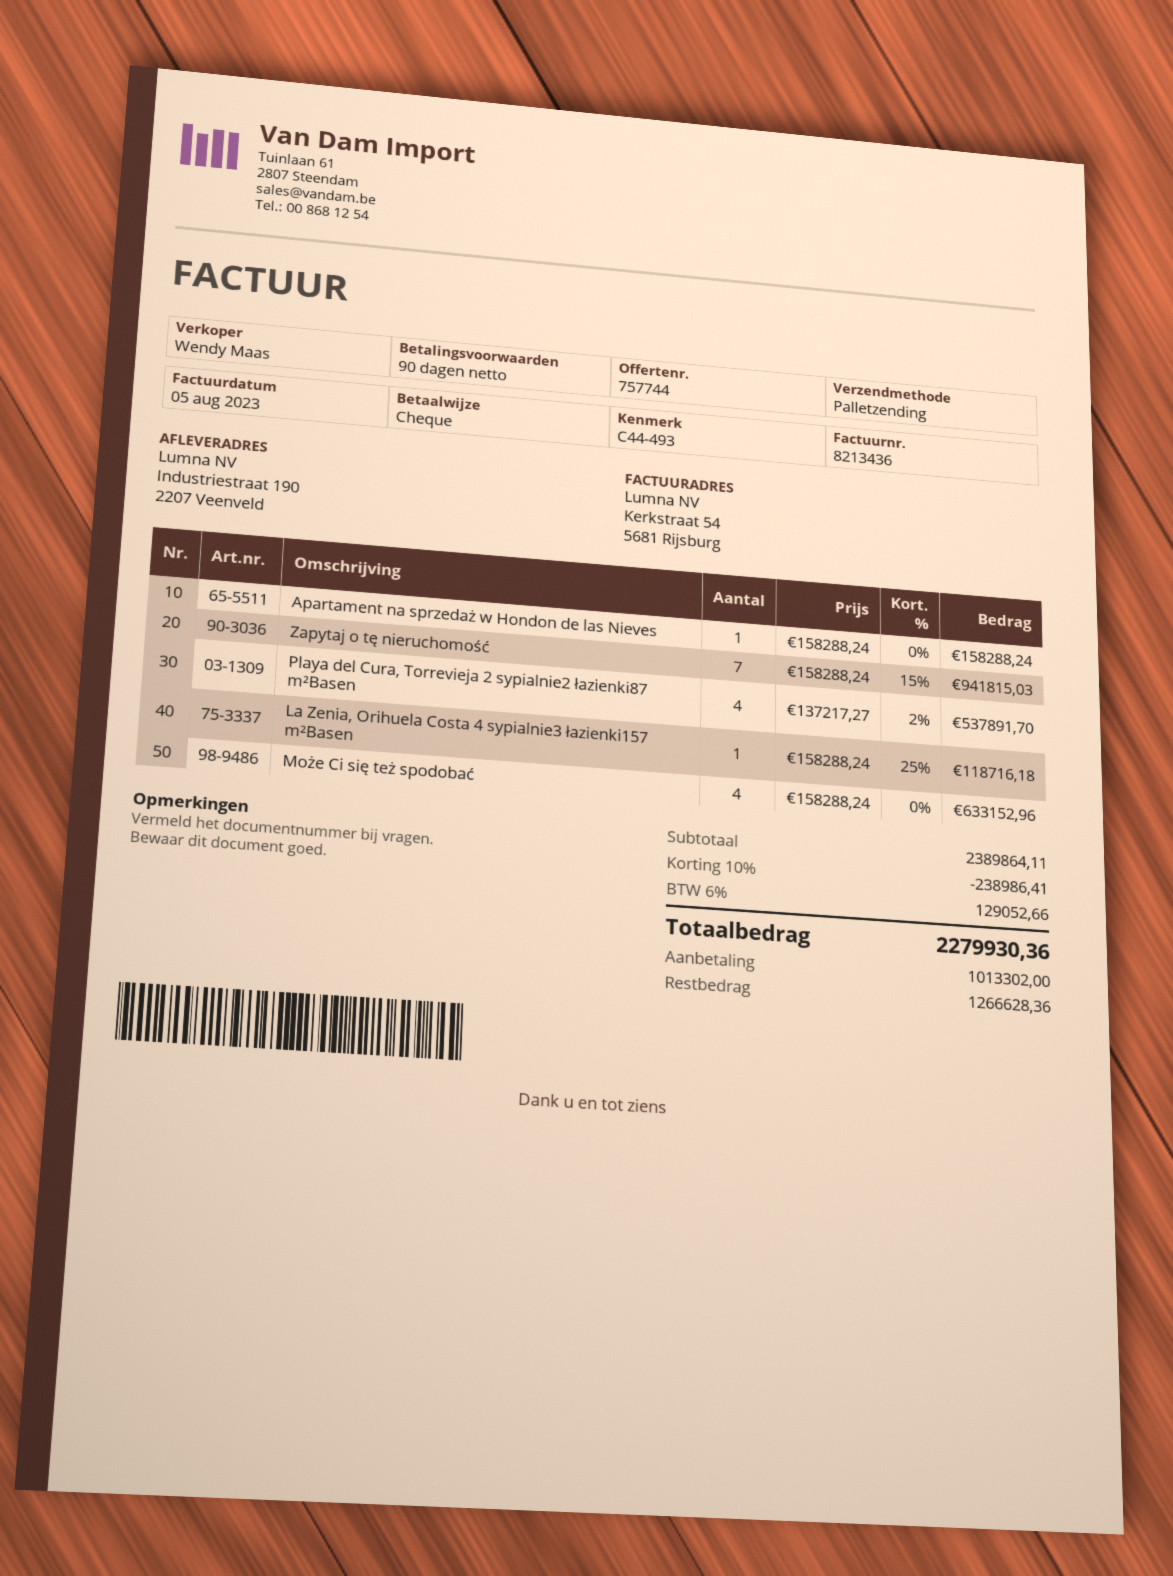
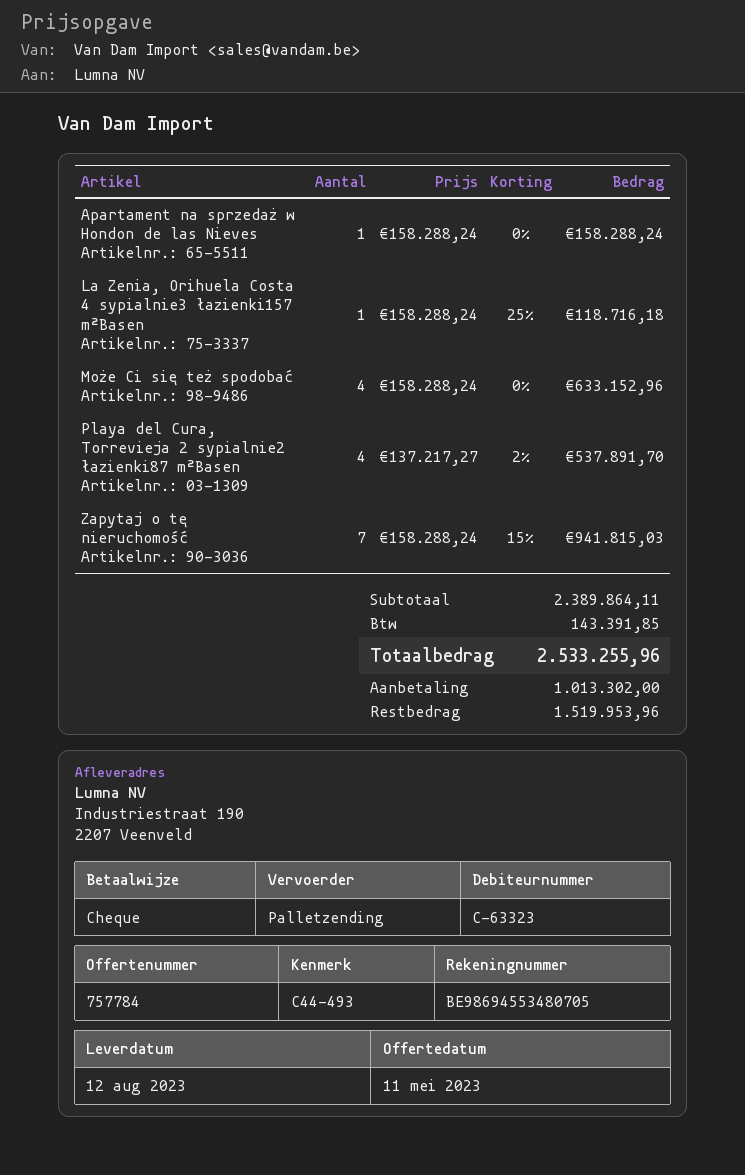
quote number: 757744 -> 757784
discount: 10% = 238986.41 -> none
tax: 129052.66 -> 143391.85
total: 2279930.36 -> 2533255.96
balance: 1266628.36 -> 1519953.96

